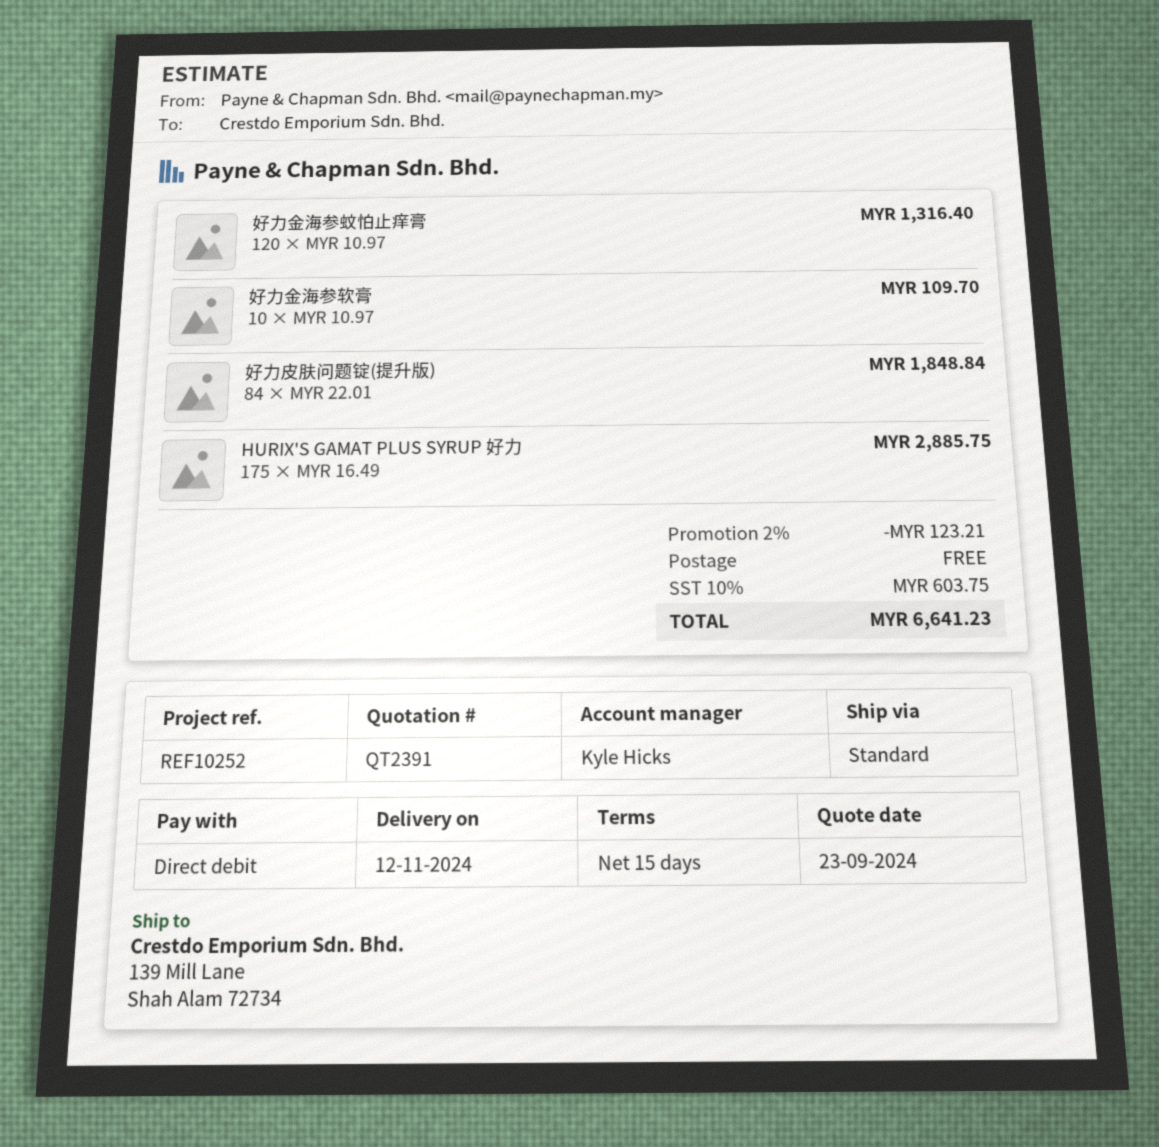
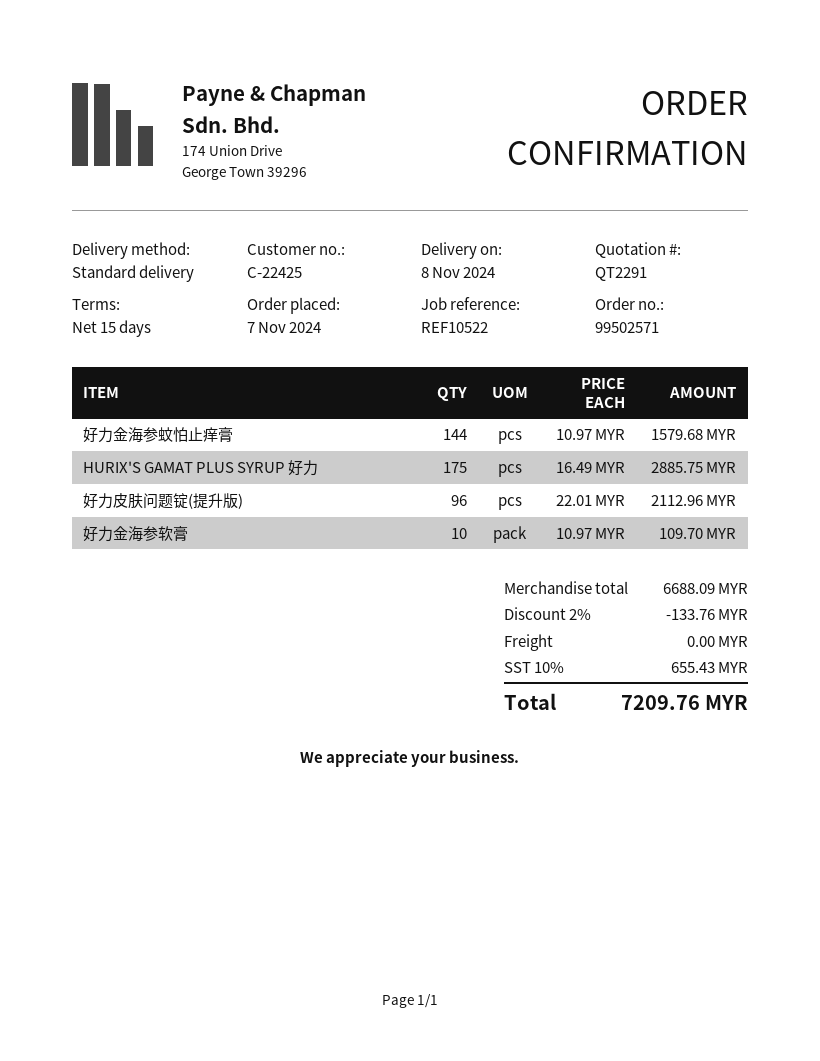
quote number: QT2391 -> QT2291
delivery date: 2024-11-12 -> 2024-11-08
reference: REF10252 -> REF10522
好力金海参蚊怕止痒膏: 120 x 10.97 = 1316.40 -> 144 x 10.97 = 1579.68
好力皮肤问题锭(提升版): 84 x 22.01 = 1848.84 -> 96 x 22.01 = 2112.96
discount: 2% = 123.21 -> 2% = 133.76
tax: 10% = 603.75 -> 10% = 655.43
total: 6641.23 -> 7209.76

